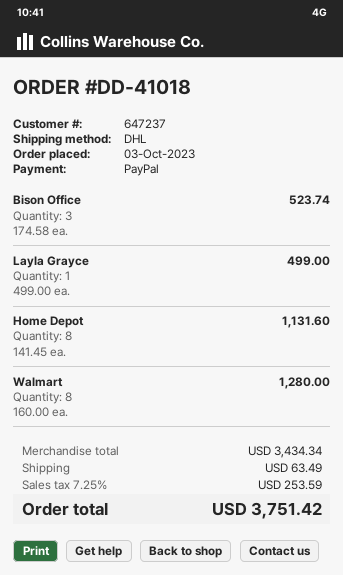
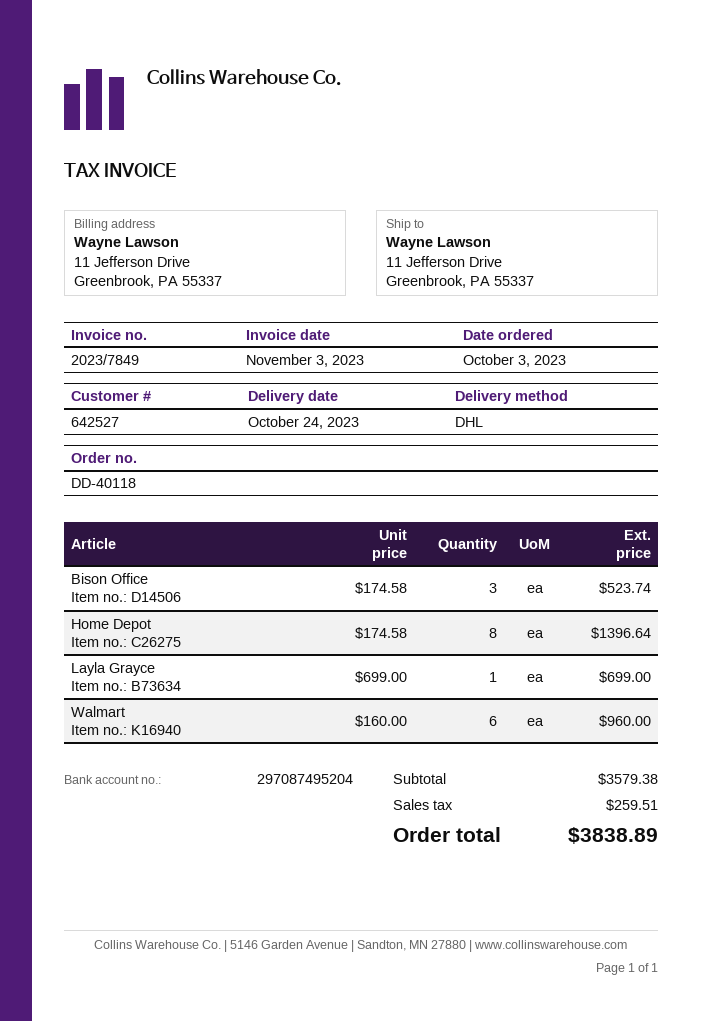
order number: DD-41018 -> DD-40118
customer number: 647237 -> 642527
Layla Grayce: 1 x 499.00 = 499.00 -> 1 x 699.00 = 699.00
Home Depot: 8 x 141.45 = 1131.60 -> 8 x 174.58 = 1396.64
Walmart: 8 x 160.00 = 1280.00 -> 6 x 160.00 = 960.00
subtotal: 3434.34 -> 3579.38
shipping: 63.49 -> none
tax: 253.59 -> 259.51
total: 3751.42 -> 3838.89

